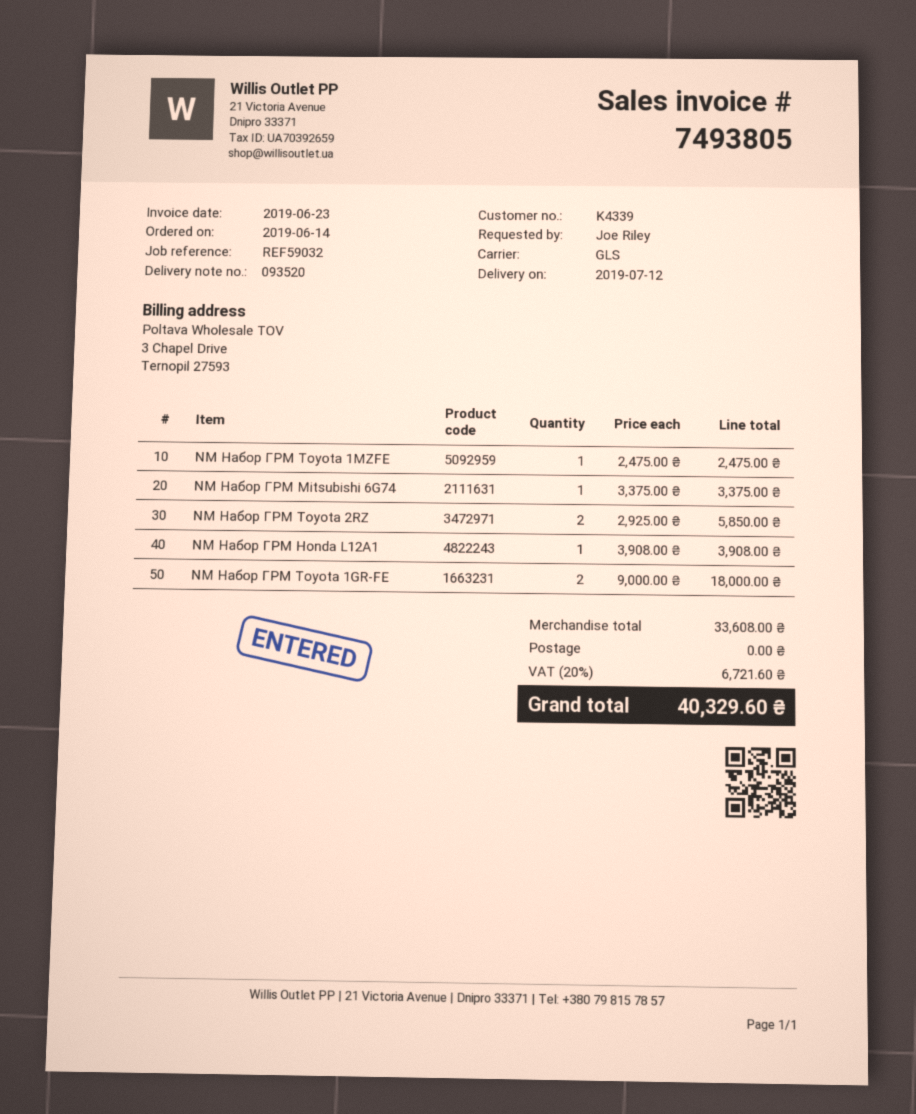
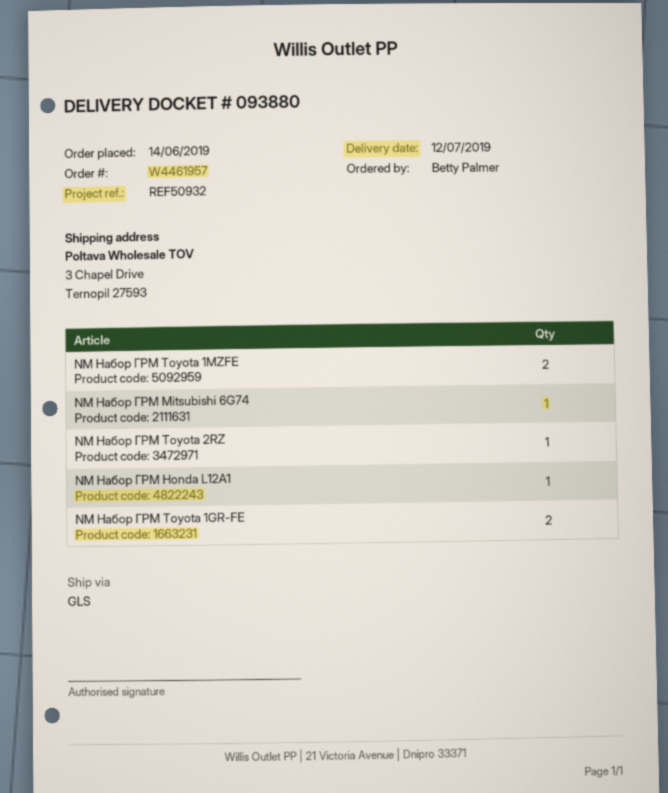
delivery note number: 093520 -> 093880
reference: REF59032 -> REF50932
ordered by: Joe Riley -> Betty Palmer
NM Набор ГРМ Toyota 1MZFE: 1 -> 2
NM Набор ГРМ Toyota 2RZ: 2 -> 1

